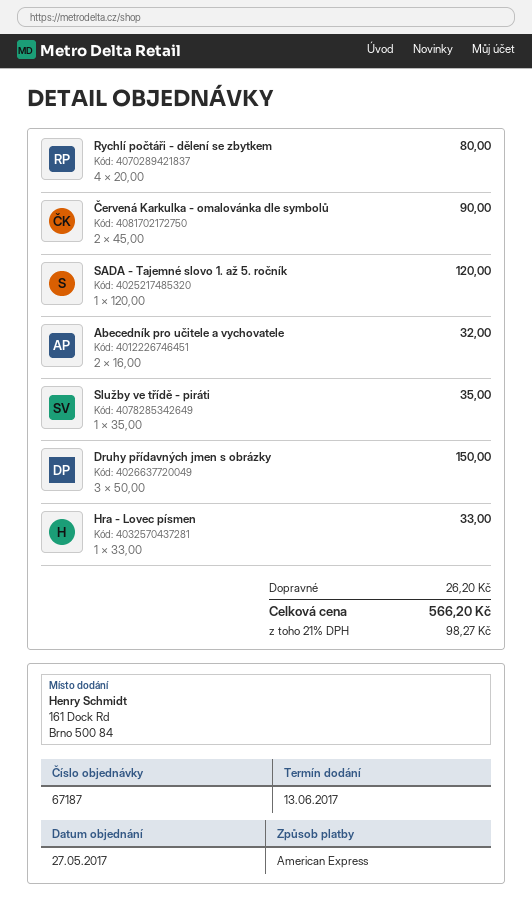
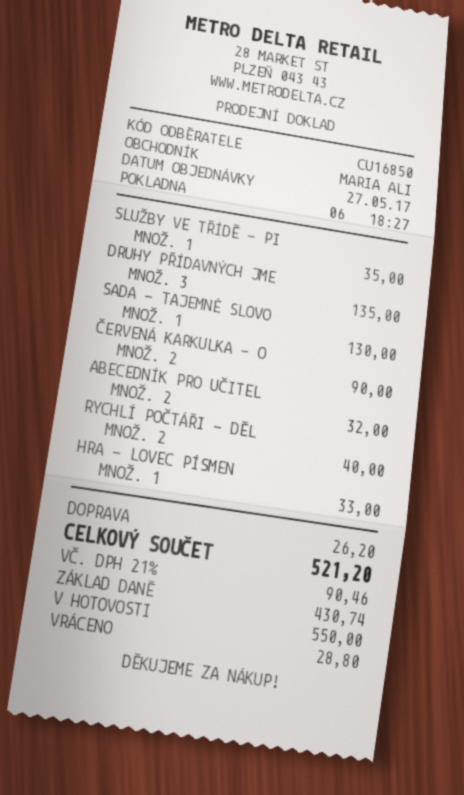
payment method: American Express -> cash
Rychlí počtáři - dělení se zbytkem: 4 for 80.00 -> 2 for 40.00
SADA - Tajemné slovo 1. až 5. ročník: 1 for 120.00 -> 1 for 130.00
Druhy přídavných jmen s obrázky: 3 for 150.00 -> 3 for 135.00
tax: 21% = 98.27 -> 21% = 90.46
total: 566.20 -> 521.20

